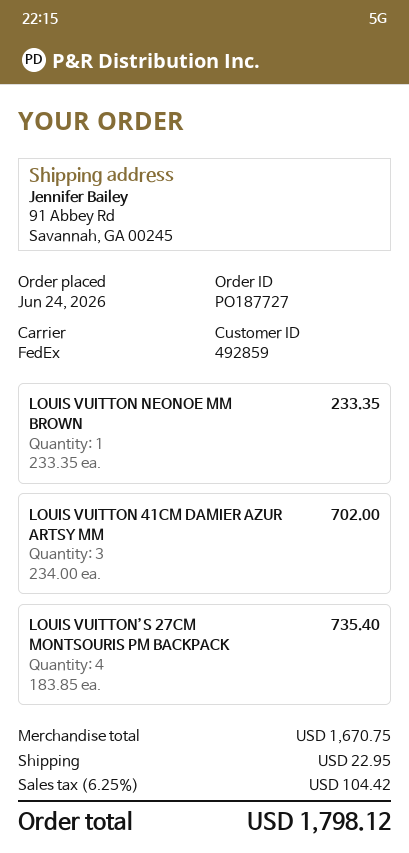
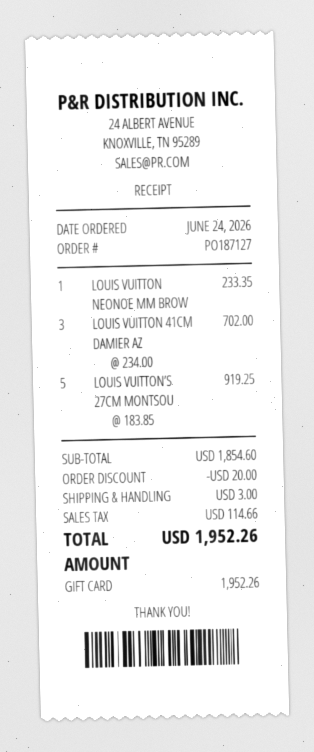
order number: PO187727 -> PO187127
LOUIS VUITTON’S 27CM MONTSOURIS PM BACKPACK: 4 x 183.85 = 735.40 -> 5 x 183.85 = 919.25
subtotal: 1670.75 -> 1854.60
discount: none -> 20.00
shipping: 22.95 -> 3.00
tax: 104.42 -> 114.66
total: 1798.12 -> 1952.26

